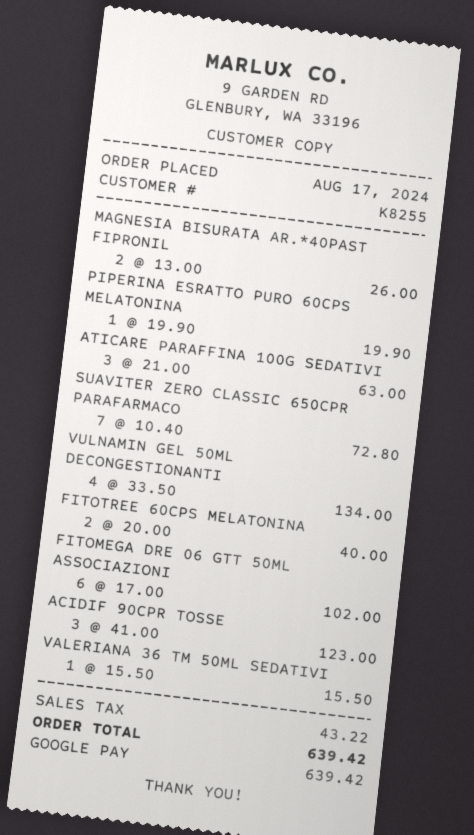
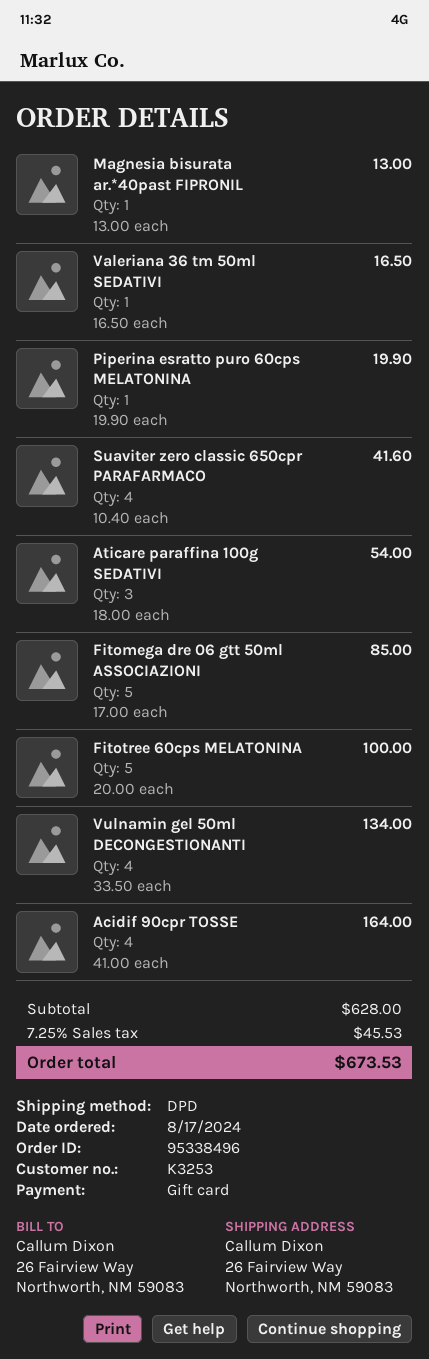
customer number: K8255 -> K3253
payment method: Google Pay -> gift card
MAGNESIA BISURATA AR.*40PAST FIPRONIL: 2 x 13.00 = 26.00 -> 1 x 13.00 = 13.00
ATICARE PARAFFINA 100G SEDATIVI: 3 x 21.00 = 63.00 -> 3 x 18.00 = 54.00
SUAVITER ZERO CLASSIC 650CPR PARAFARMACO: 7 x 10.40 = 72.80 -> 4 x 10.40 = 41.60
FITOTREE 60CPS MELATONINA: 2 x 20.00 = 40.00 -> 5 x 20.00 = 100.00
FITOMEGA DRE 06 GTT 50ML ASSOCIAZIONI: 6 x 17.00 = 102.00 -> 5 x 17.00 = 85.00
ACIDIF 90CPR TOSSE: 3 x 41.00 = 123.00 -> 4 x 41.00 = 164.00
VALERIANA 36 TM 50ML SEDATIVI: 1 x 15.50 = 15.50 -> 1 x 16.50 = 16.50
tax: 43.22 -> 45.53
total: 639.42 -> 673.53

